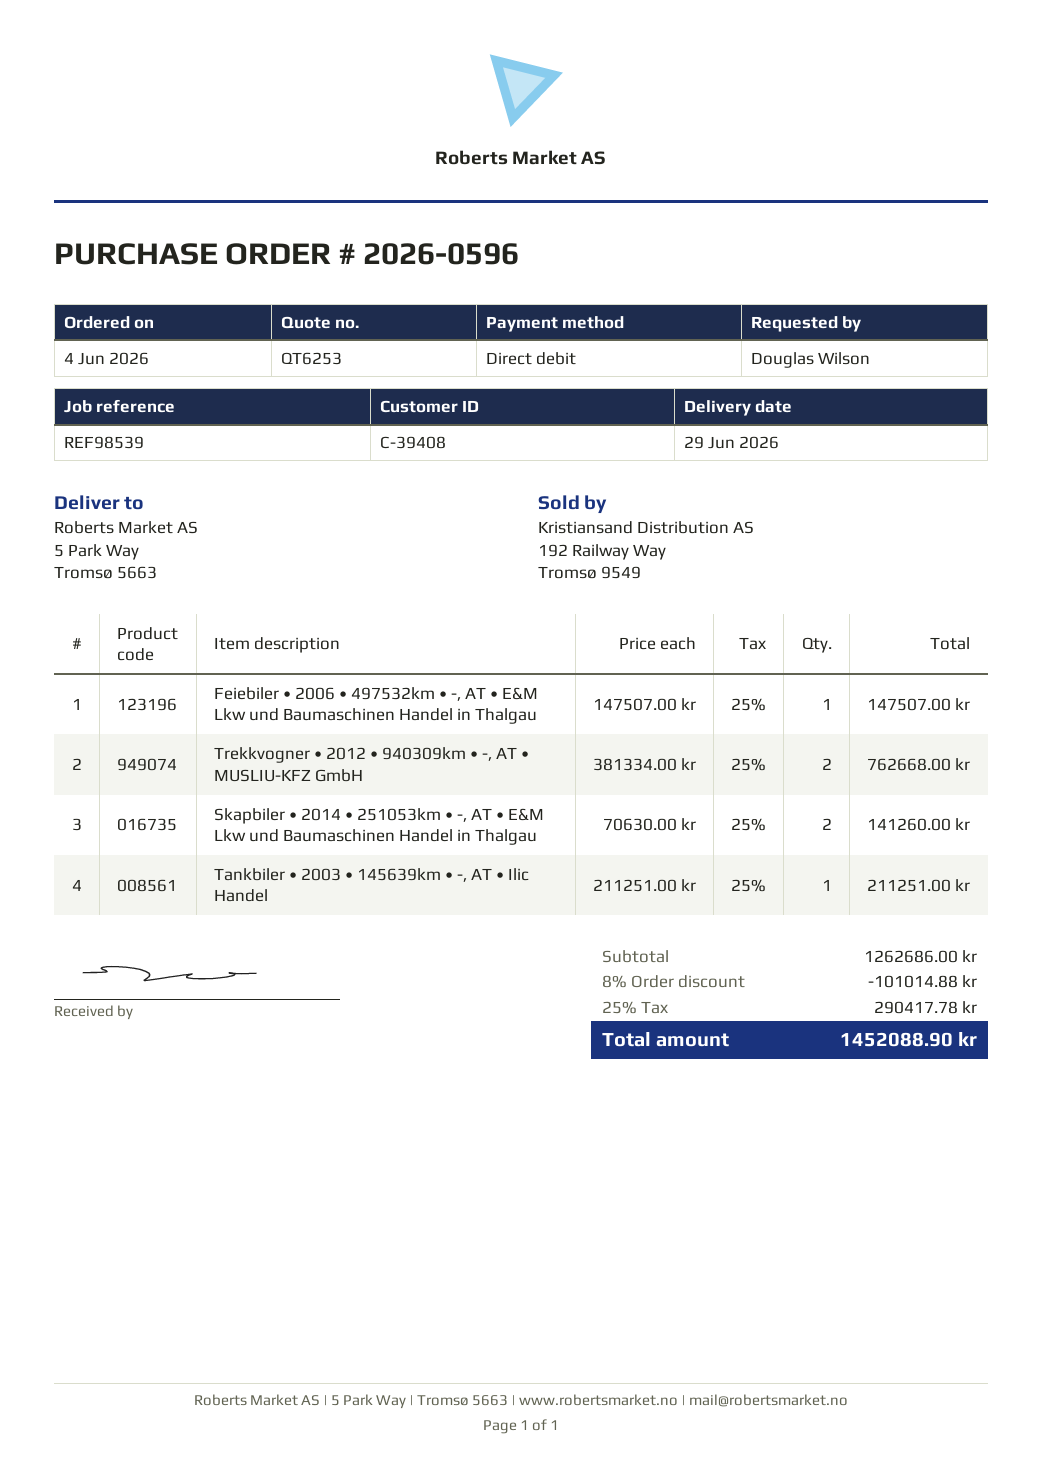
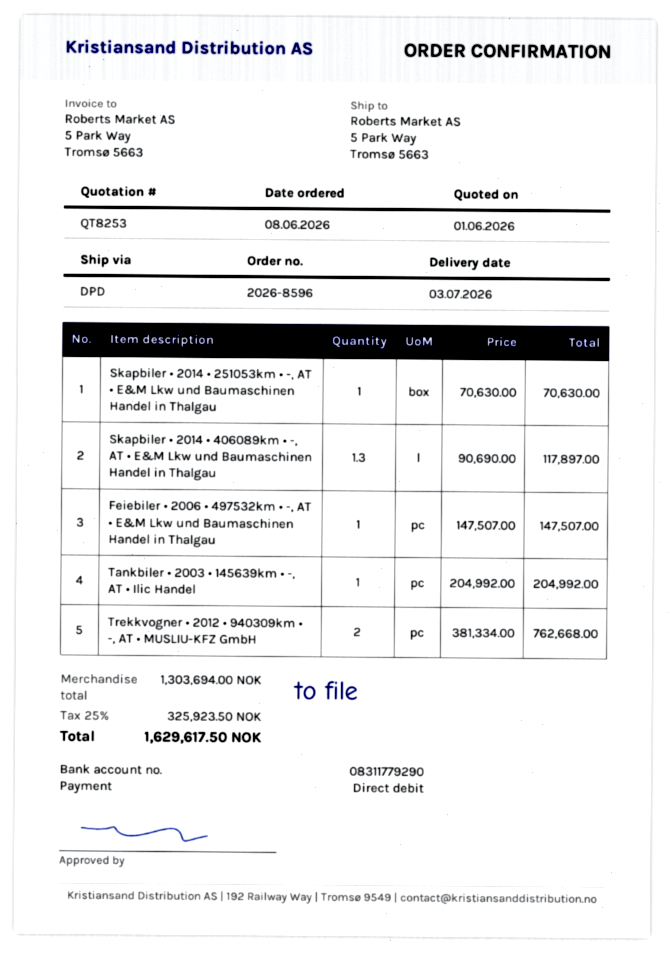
quote number: QT6253 -> QT8253
order number: 2026-0596 -> 2026-8596
order date: 2026-06-04 -> 2026-06-08
delivery date: 2026-06-29 -> 2026-07-03
Skapbiler • 2014 • 251053km • -, AT • E&M Lkw und Baumaschinen Handel in Thalgau: 2 x 70630.00 = 141260.00 -> 1 x 70630.00 = 70630.00
Tankbiler • 2003 • 145639km • -, AT • Ilic Handel: 1 x 211251.00 = 211251.00 -> 1 x 204992.00 = 204992.00
Skapbiler • 2014 • 406089km • -, AT • E&M Lkw und Baumaschinen Handel in Thalgau: none -> 1.3 x 90690.00 = 117897.00
subtotal: 1262686.00 -> 1303694.00
discount: 8% = 101014.88 -> none
tax: 25% = 290417.78 -> 25% = 325923.50
total: 1452088.90 -> 1629617.50

